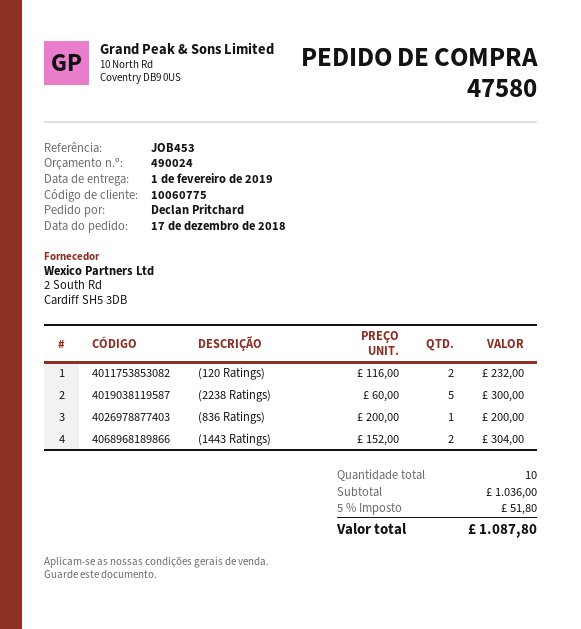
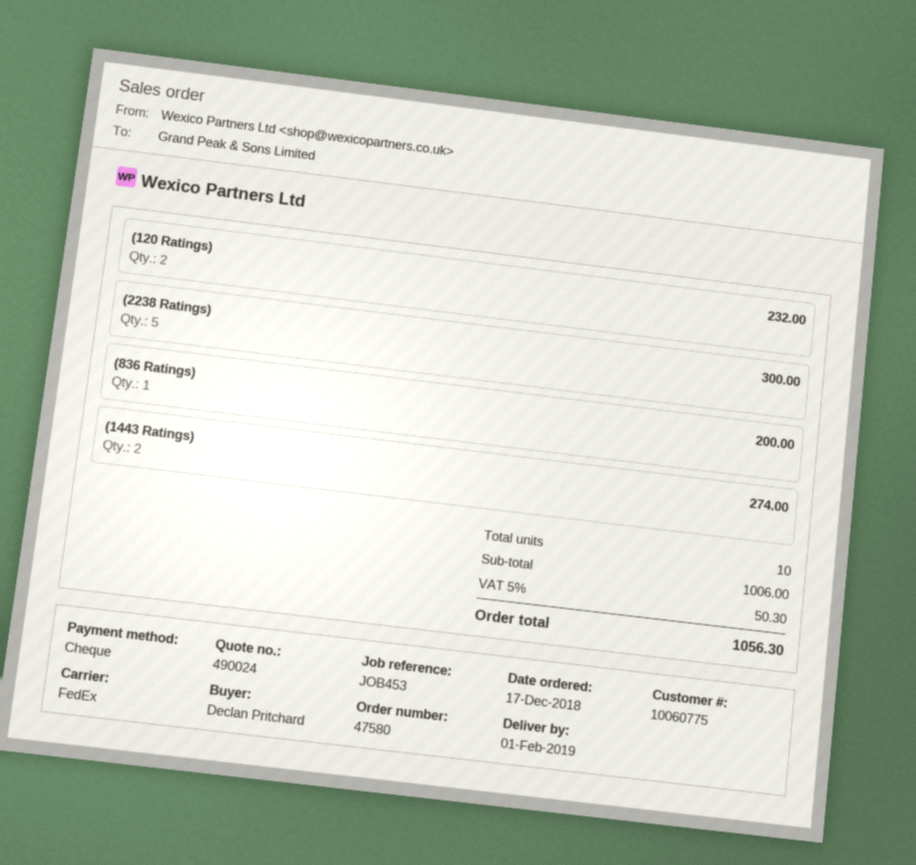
(1443 Ratings): 2 for 304.00 -> 2 for 274.00
subtotal: 1036.00 -> 1006.00
tax: 5% = 51.80 -> 5% = 50.30
total: 1087.80 -> 1056.30

